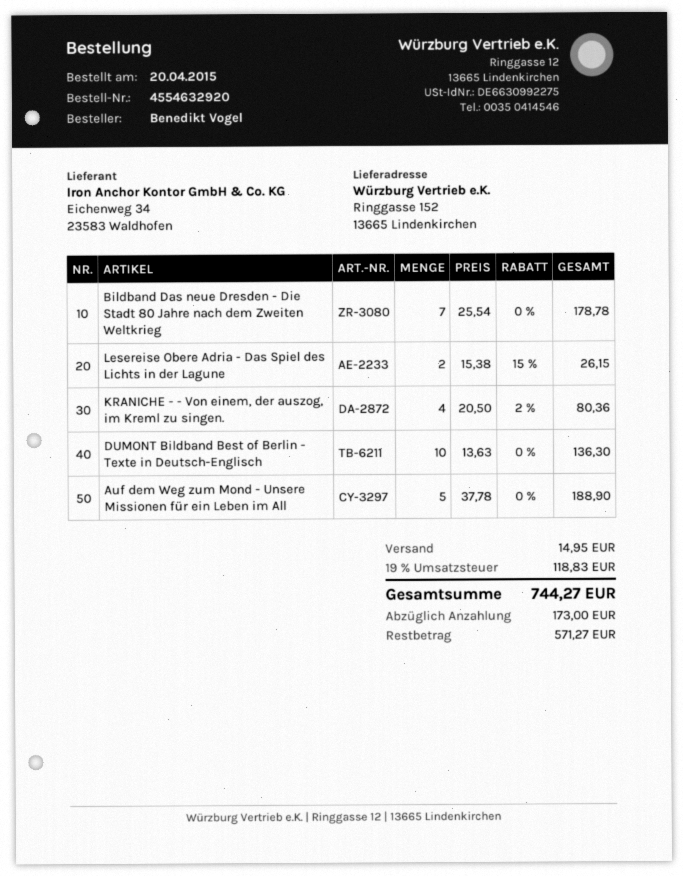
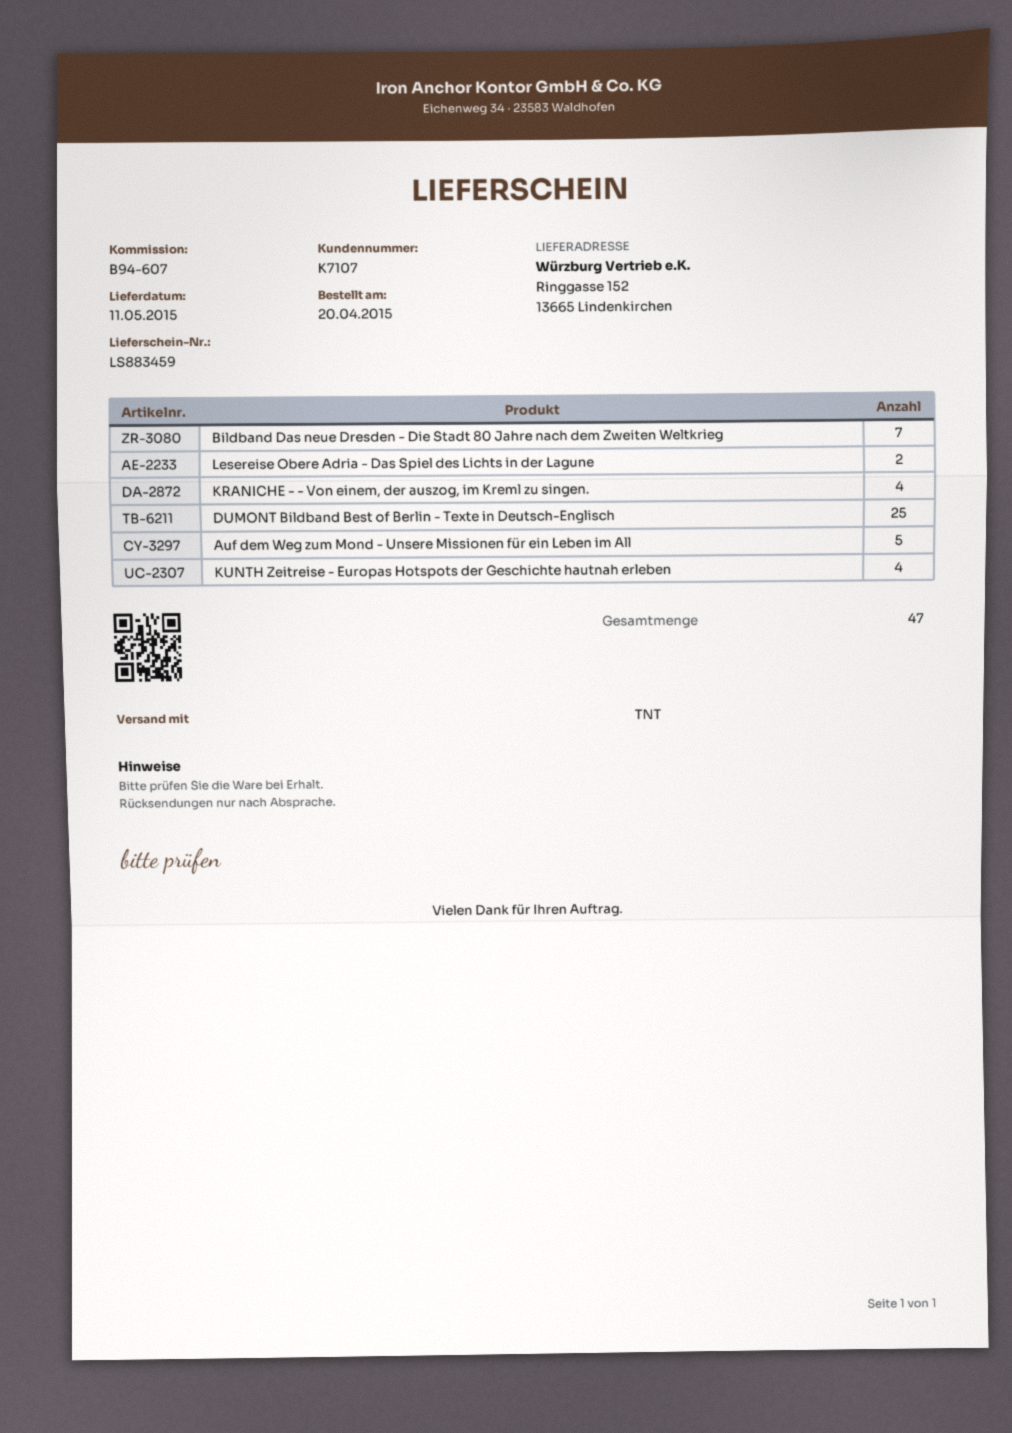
DUMONT Bildband Best of Berlin - Texte in Deutsch-Englisch: 10 -> 25
KUNTH Zeitreise - Europas Hotspots der Geschichte hautnah erleben: none -> 4

